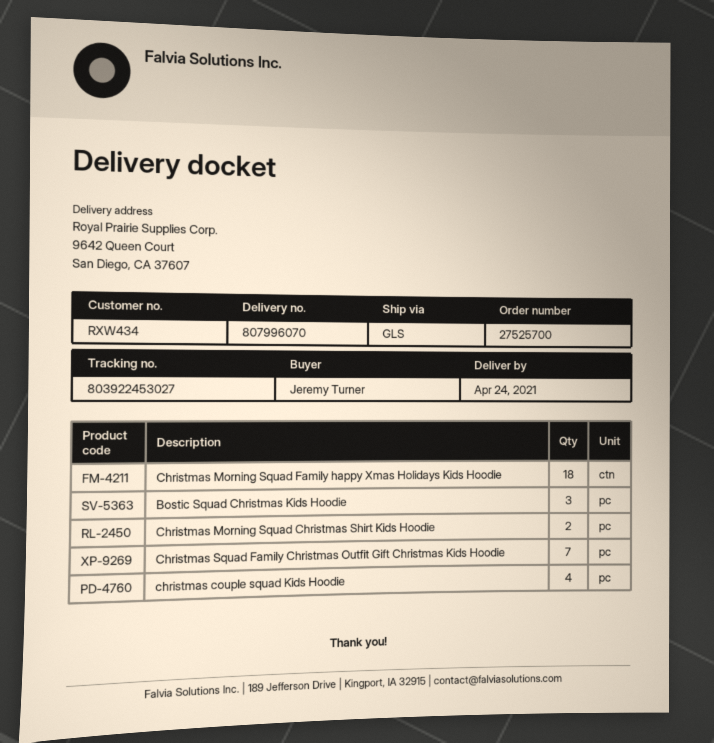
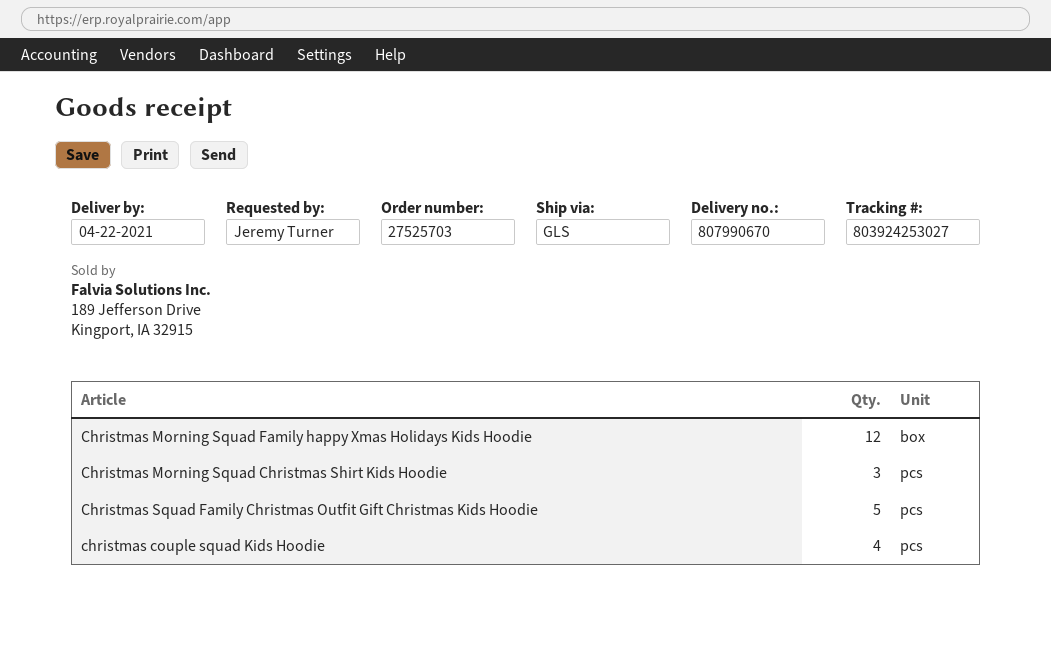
order number: 27525700 -> 27525703
delivery note number: 807996070 -> 807990670
delivery date: 2021-04-24 -> 2021-04-22
tracking number: 803922453027 -> 803924253027
Christmas Morning Squad Family happy Xmas Holidays Kids Hoodie: 18 -> 12
Bostic Squad Christmas Kids Hoodie: 3 -> none
Christmas Morning Squad Christmas Shirt Kids Hoodie: 2 -> 3
Christmas Squad Family Christmas Outfit Gift Christmas Kids Hoodie: 7 -> 5

